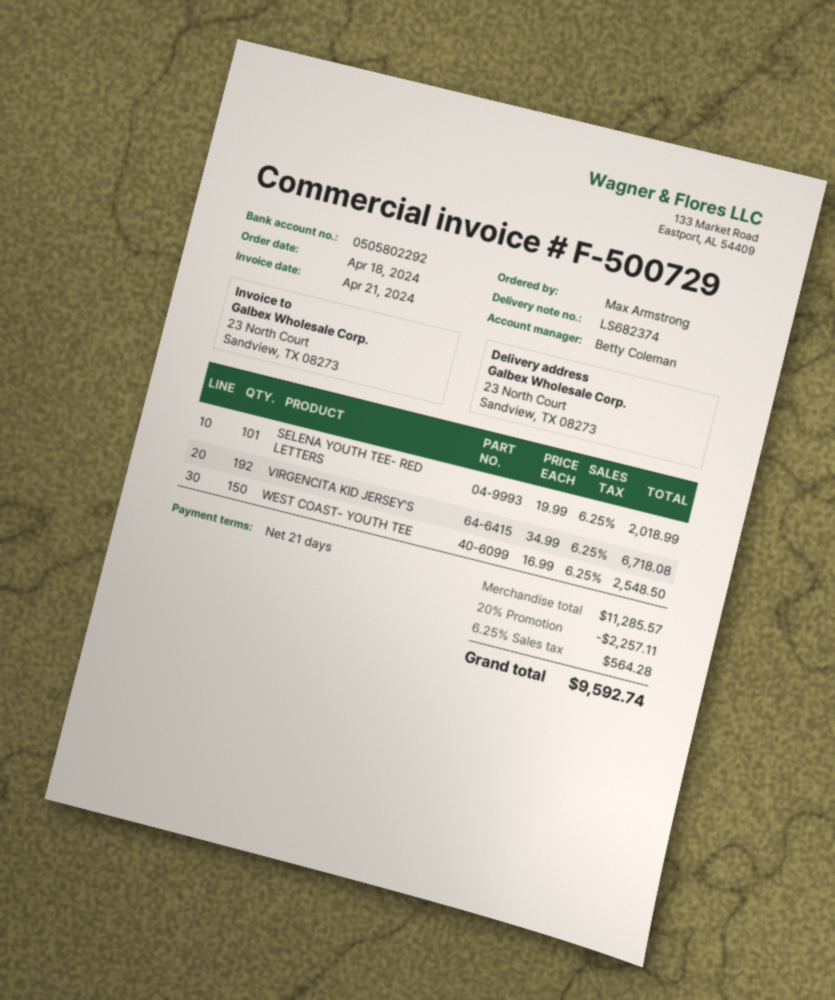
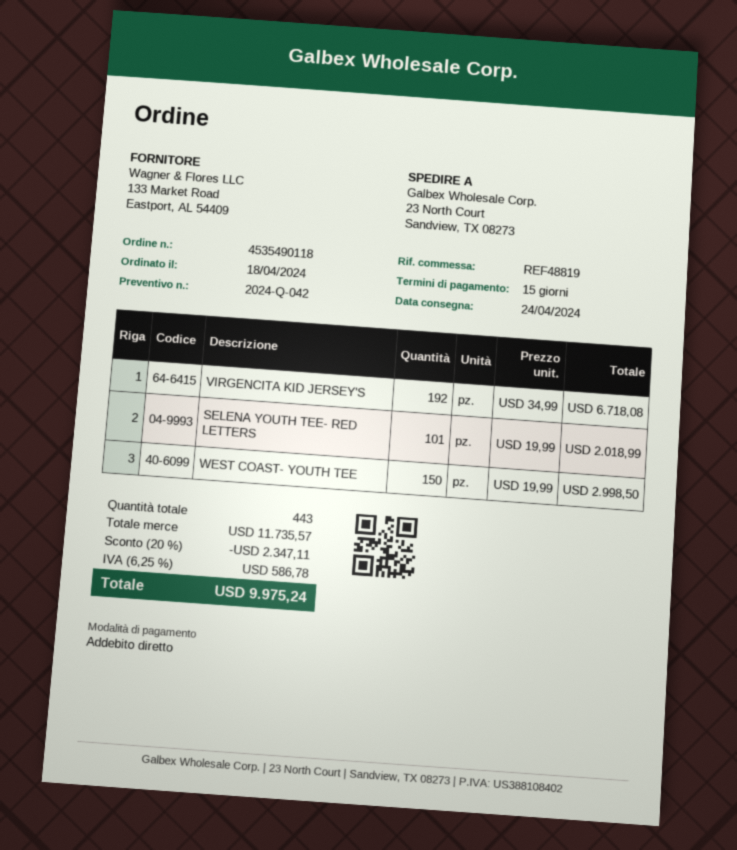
payment terms: 21 days -> 15 days
WEST COAST- YOUTH TEE: 150 x 16.99 = 2548.50 -> 150 x 19.99 = 2998.50
subtotal: 11285.57 -> 11735.57
discount: 20% = 2257.11 -> 20% = 2347.11
tax: 6.25% = 564.28 -> 6.25% = 586.78
total: 9592.74 -> 9975.24

